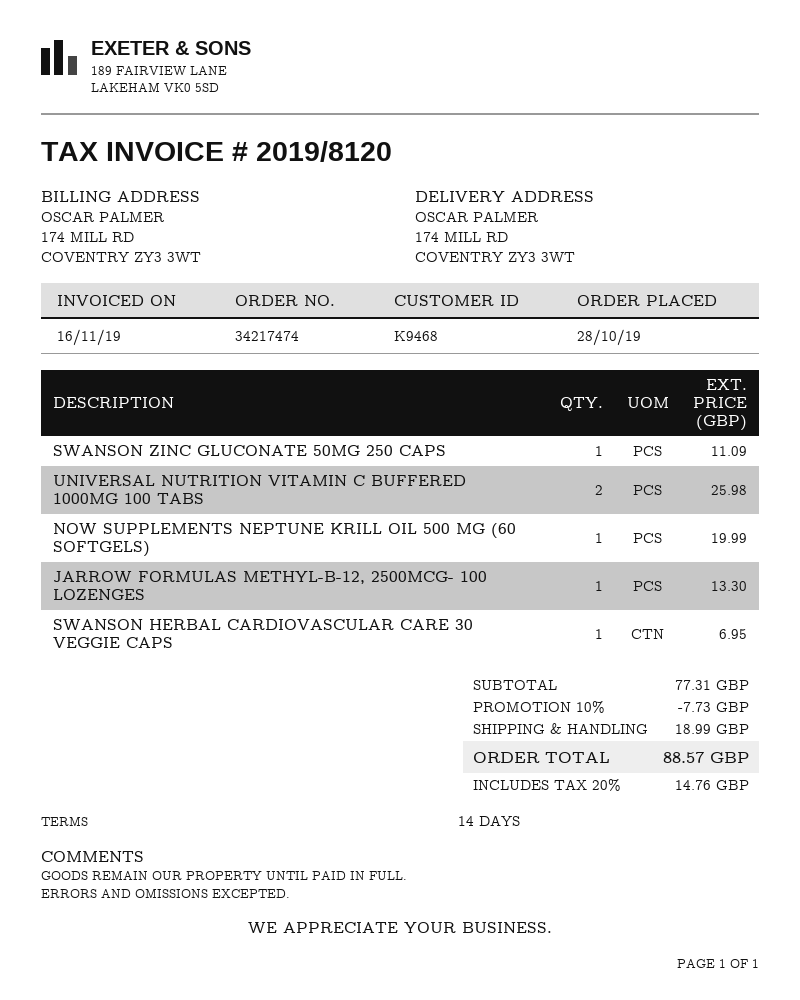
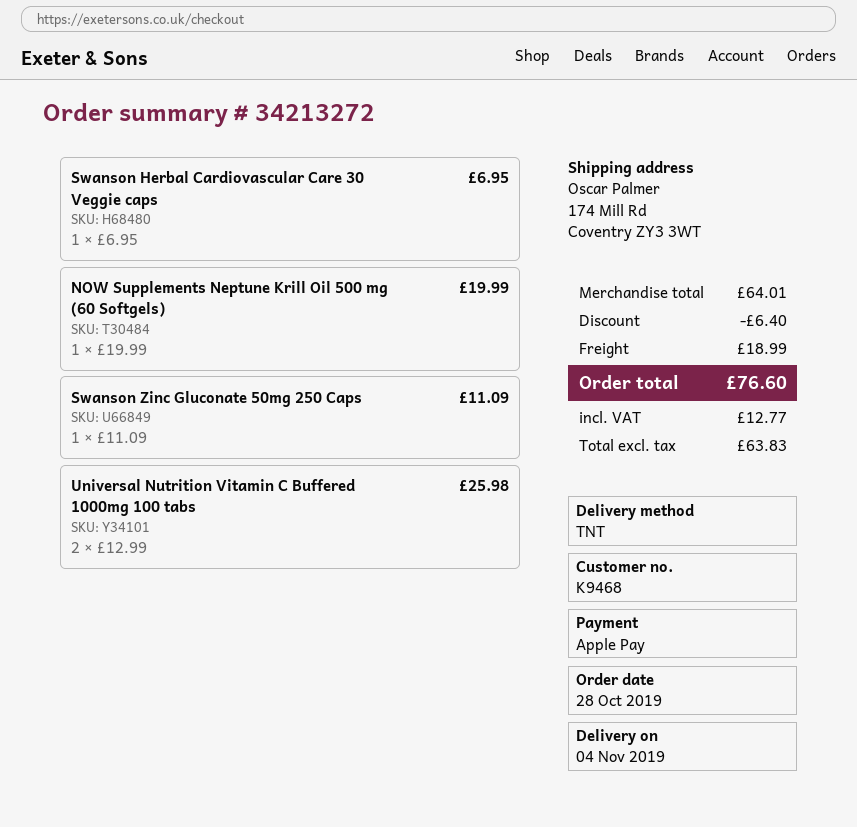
order number: 34217474 -> 34213272
JARROW FORMULAS METHYL-B-12, 2500MCG- 100 LOZENGES: 1 for 13.30 -> none
subtotal: 77.31 -> 64.01
discount: 7.73 -> 6.40
tax: 14.76 -> 12.77
total: 88.57 -> 76.60

